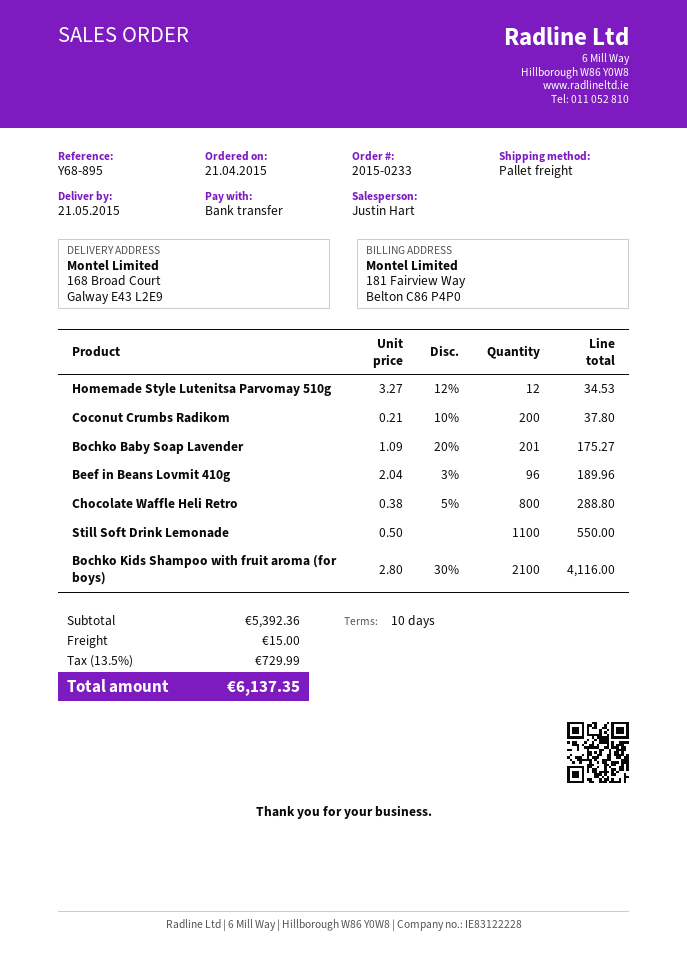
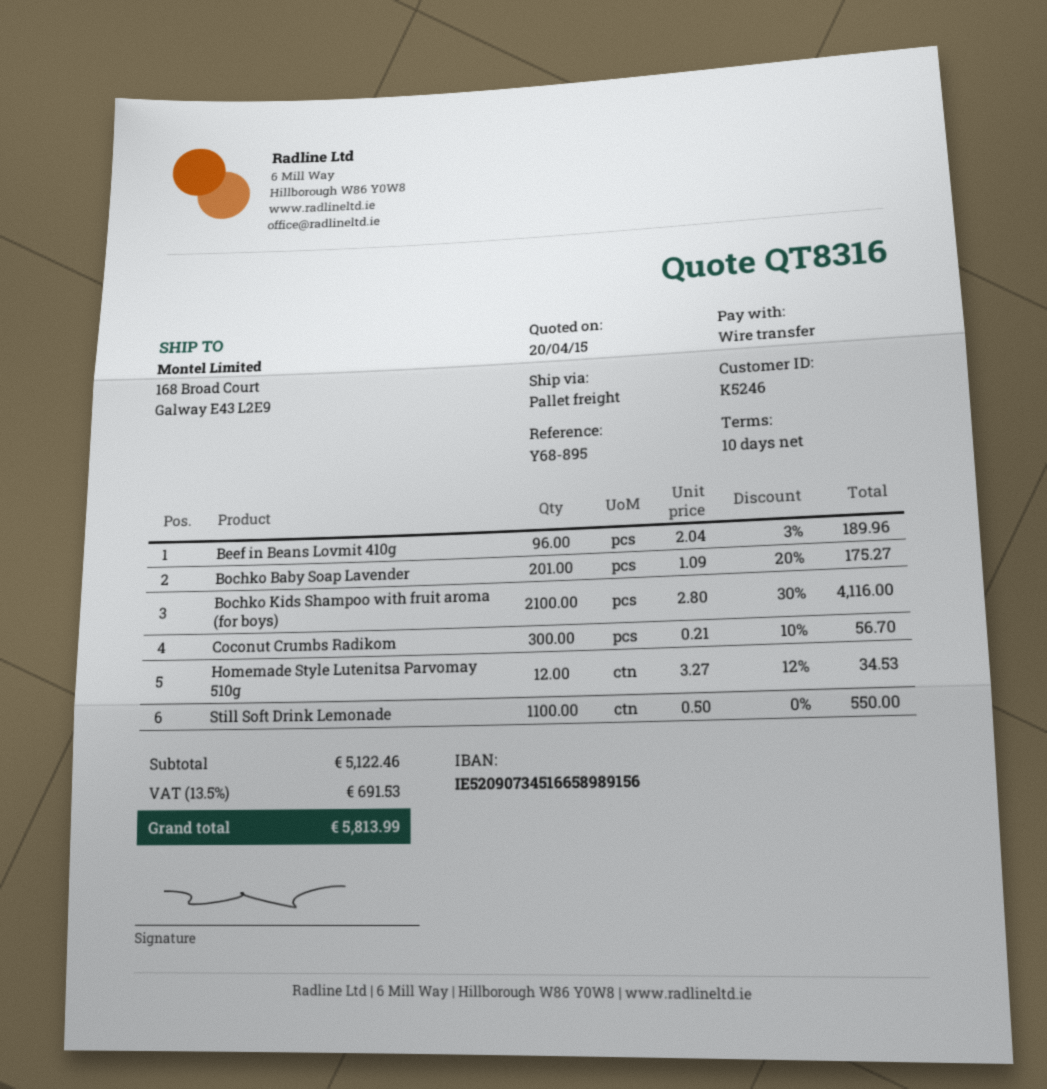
Coconut Crumbs Radikom: 200 x 0.21 - 10% = 37.80 -> 300 x 0.21 - 10% = 56.70
Chocolate Waffle Heli Retro: 800 x 0.38 - 5% = 288.80 -> none
subtotal: 5392.36 -> 5122.46
shipping: 15.00 -> none
tax: 13.5% = 729.99 -> 13.5% = 691.53
total: 6137.35 -> 5813.99

